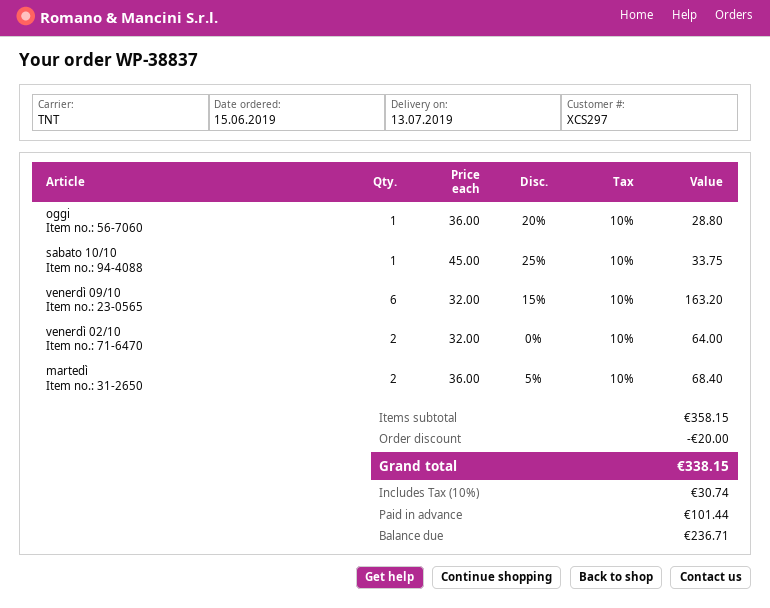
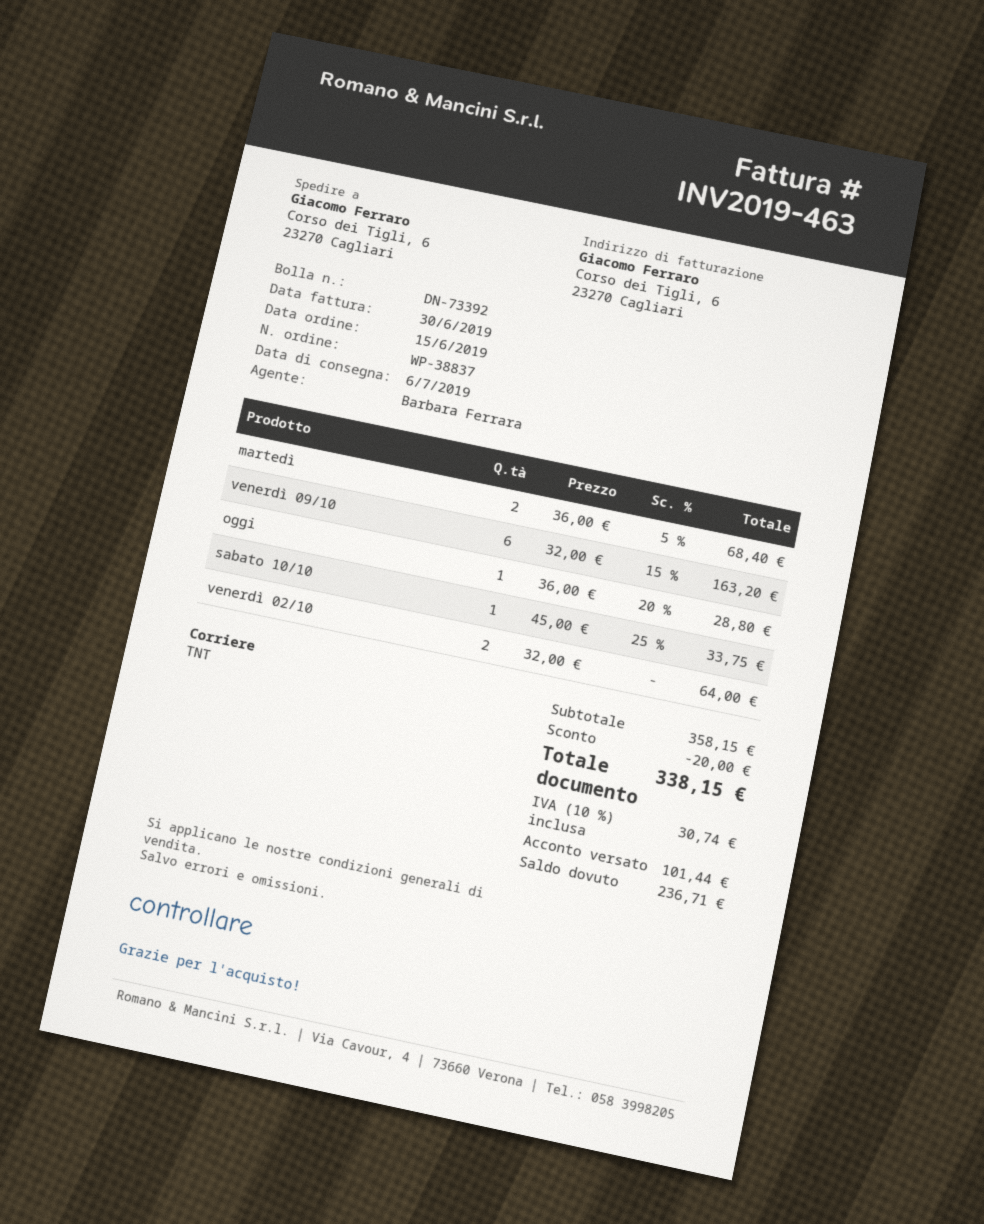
delivery date: 2019-07-13 -> 2019-07-06

